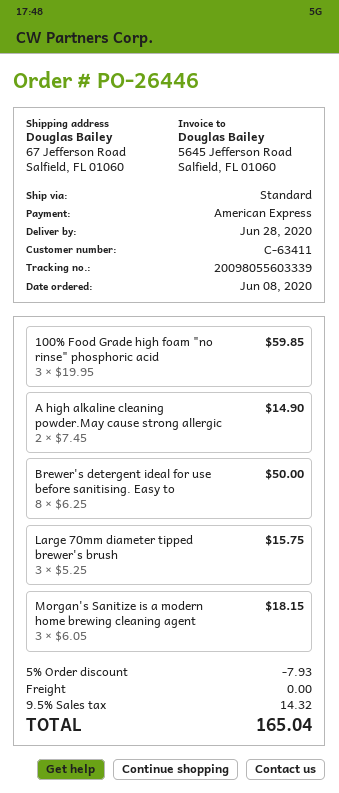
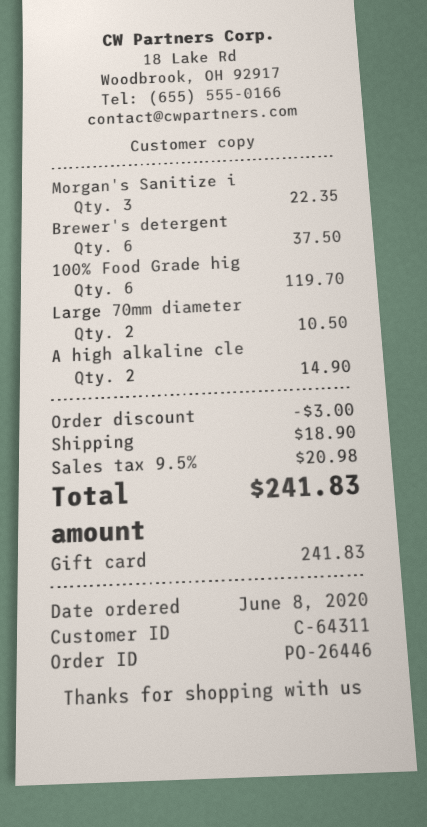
customer number: C-63411 -> C-64311
payment method: American Express -> gift card
100% Food Grade high foam "no rinse" phosphoric acid: 3 for 59.85 -> 6 for 119.70
Brewer's detergent ideal for use before sanitising. Easy to: 8 for 50.00 -> 6 for 37.50
Large 70mm diameter tipped brewer's brush: 3 for 15.75 -> 2 for 10.50
Morgan's Sanitize is a modern home brewing cleaning agent: 3 for 18.15 -> 3 for 22.35
discount: 7.93 -> 3.00
shipping: 0.00 -> 18.90
tax: 9.5% = 14.32 -> 9.5% = 20.98
total: 165.04 -> 241.83

